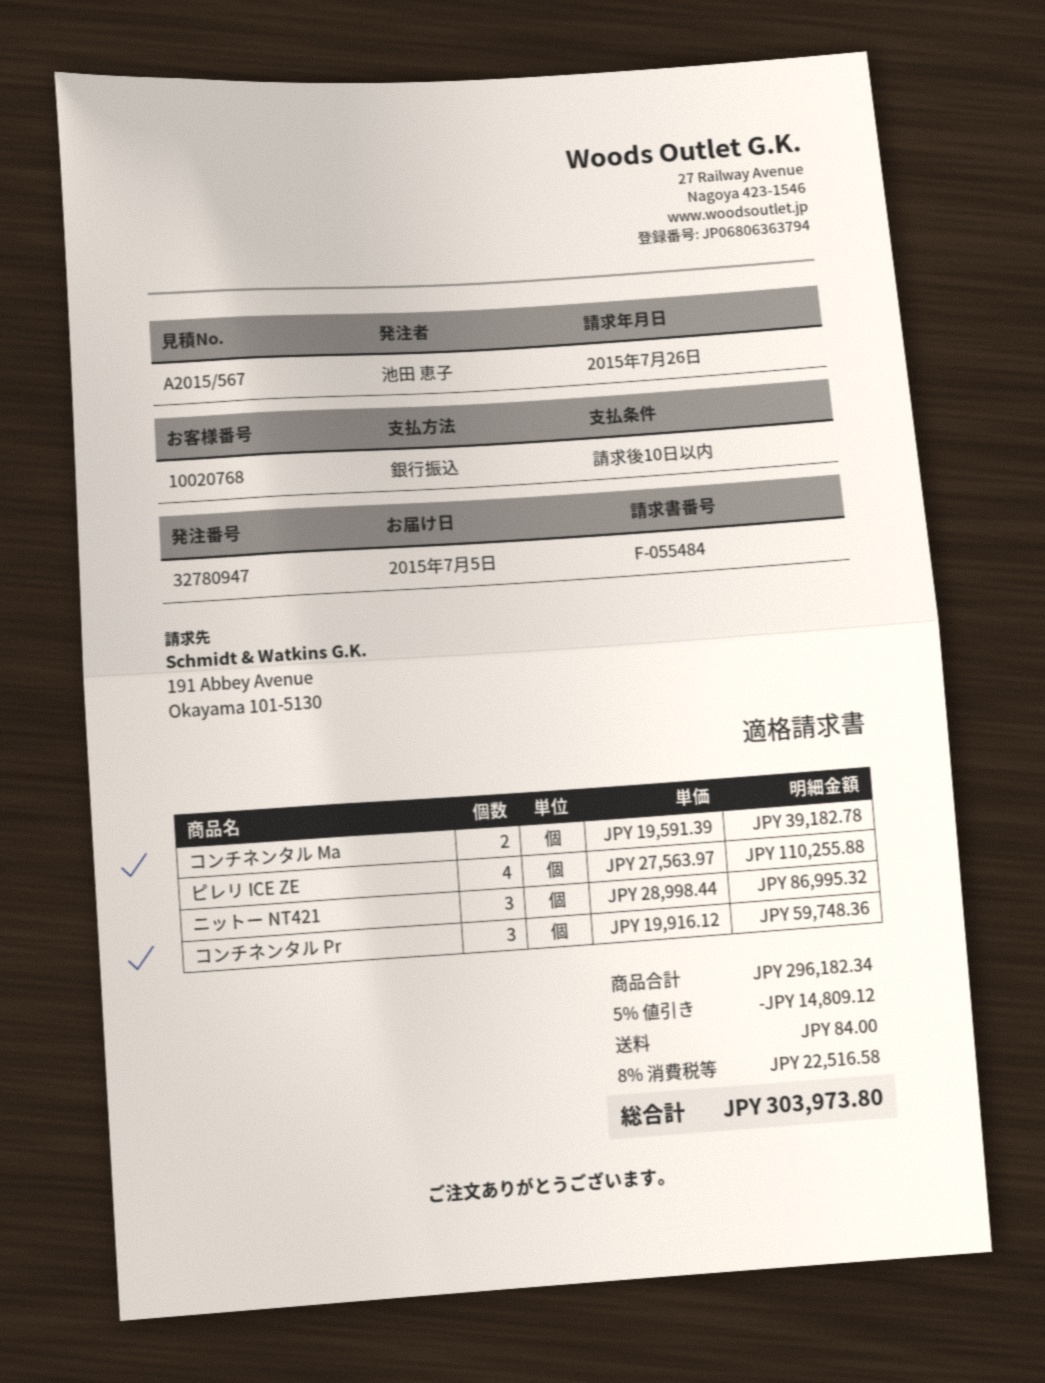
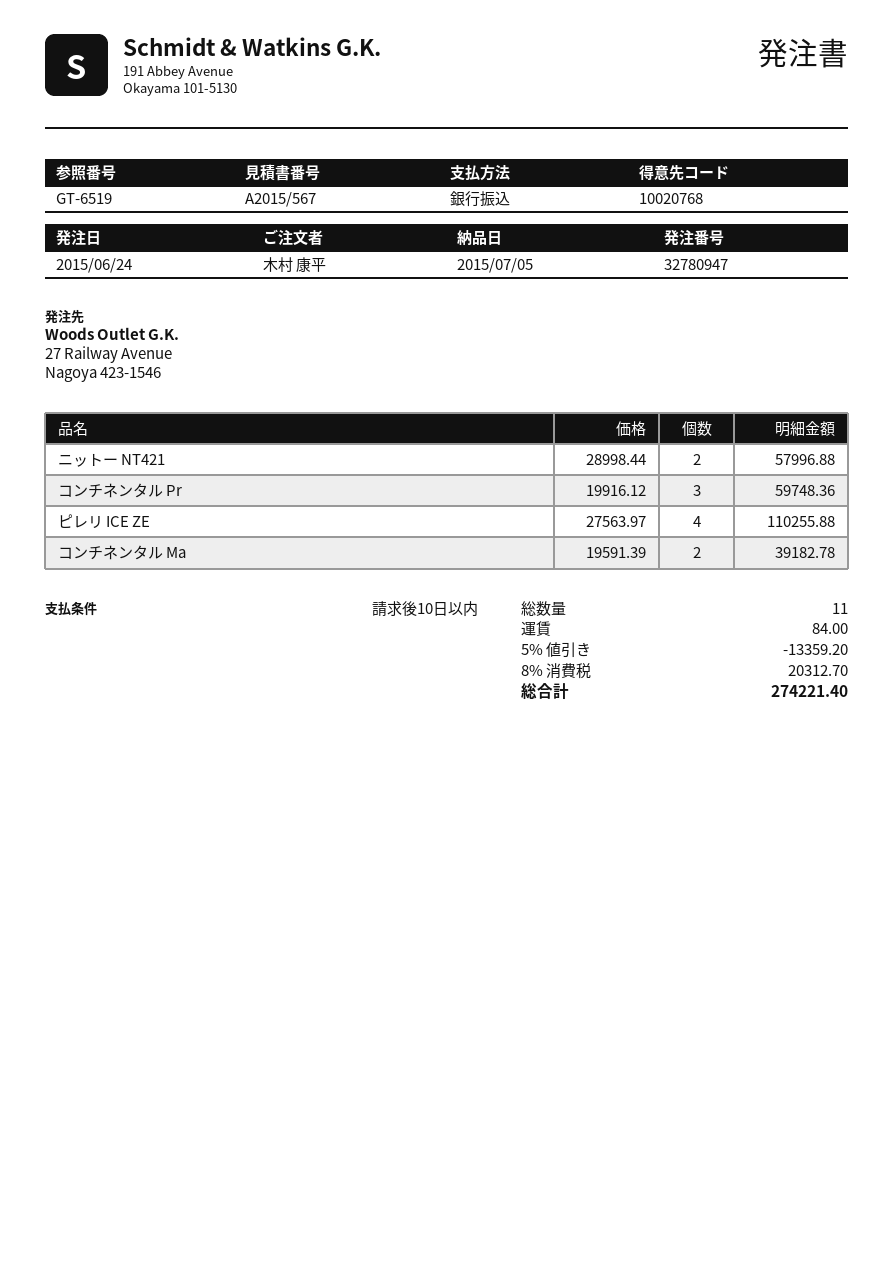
ordered by: 池田 恵子 -> 木村 康平
ニットー NT421: 3 x 28998.44 = 86995.32 -> 2 x 28998.44 = 57996.88
discount: 5% = 14809.12 -> 5% = 13359.20
tax: 8% = 22516.58 -> 8% = 20312.70
total: 303973.80 -> 274221.40

